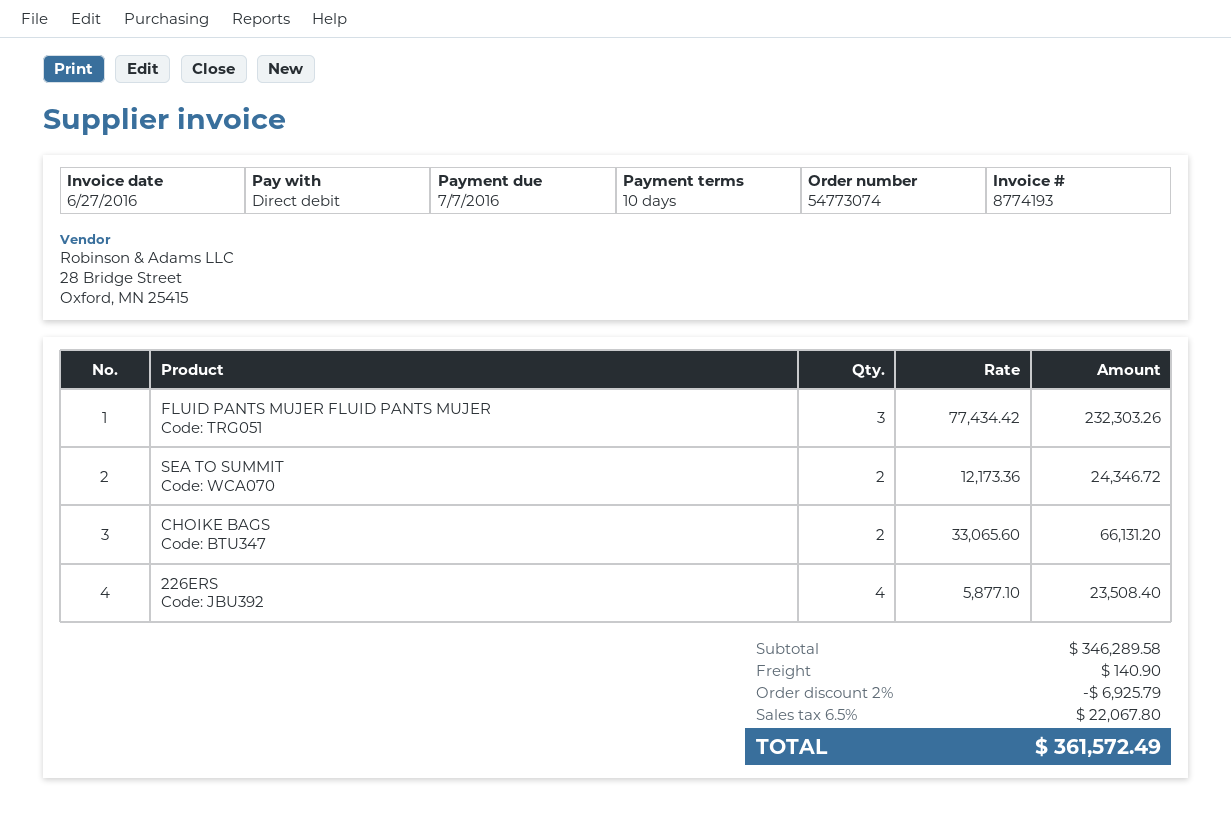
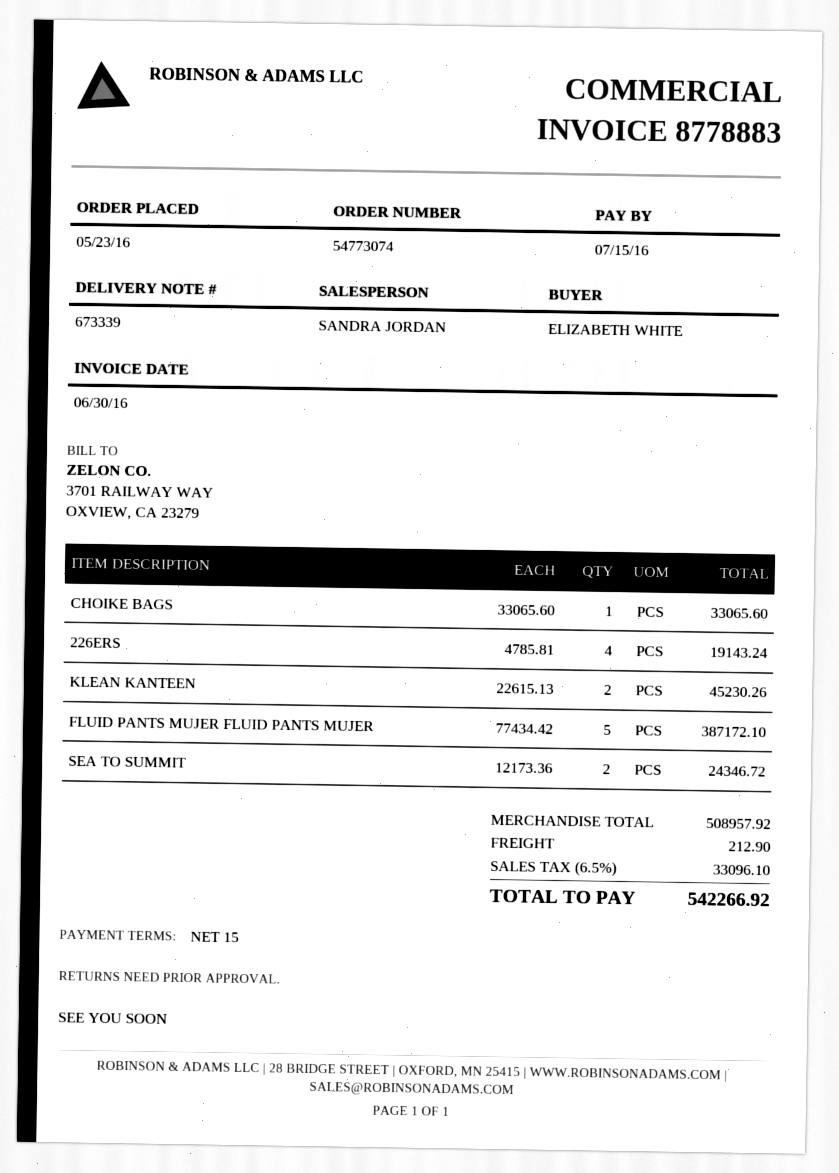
invoice number: 8774193 -> 8778883
invoice date: 2016-06-27 -> 2016-06-30
payment terms: 10 days -> 15 days
due date: 2016-07-07 -> 2016-07-15
FLUID PANTS MUJER FLUID PANTS MUJER: 3 x 77434.42 = 232303.26 -> 5 x 77434.42 = 387172.10
CHOIKE BAGS: 2 x 33065.60 = 66131.20 -> 1 x 33065.60 = 33065.60
226ERS: 4 x 5877.10 = 23508.40 -> 4 x 4785.81 = 19143.24
KLEAN KANTEEN: none -> 2 x 22615.13 = 45230.26
subtotal: 346289.58 -> 508957.92
discount: 2% = 6925.79 -> none
shipping: 140.90 -> 212.90
tax: 6.5% = 22067.80 -> 6.5% = 33096.10
total: 361572.49 -> 542266.92

